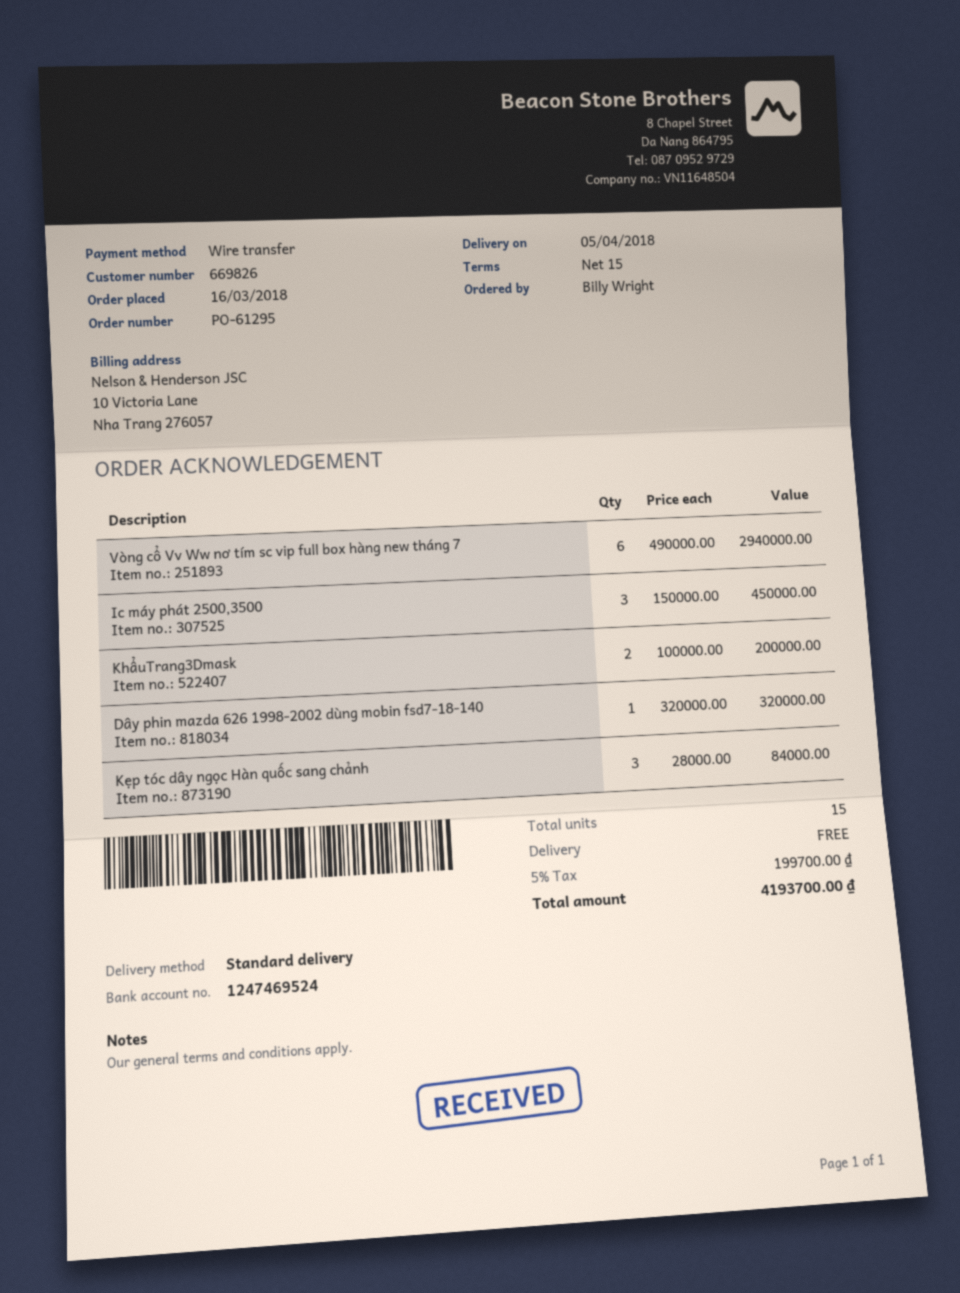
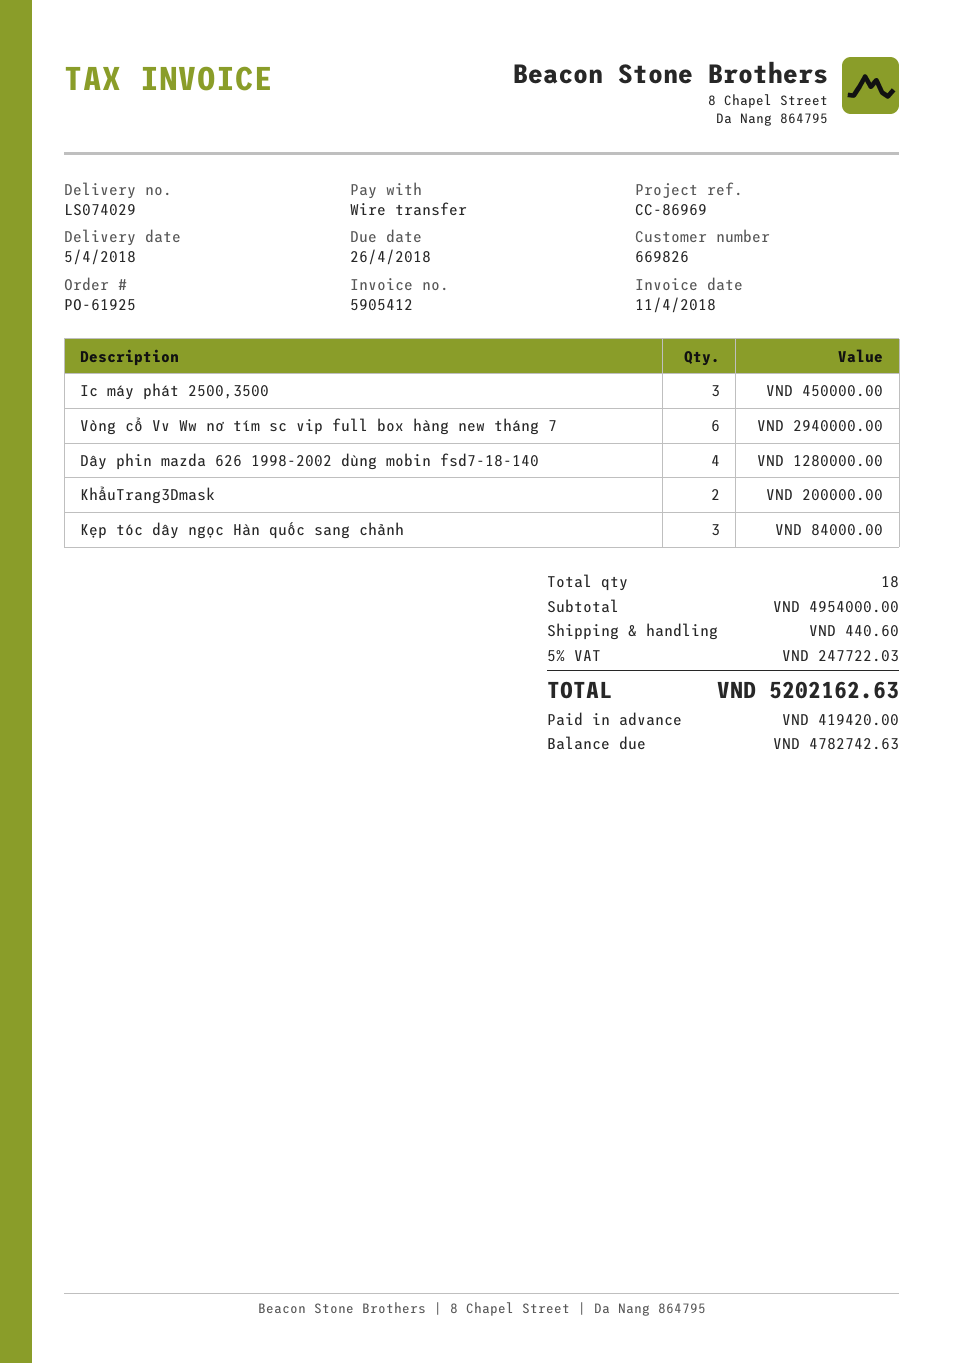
order number: PO-61295 -> PO-61925
Dây phin mazda 626 1998-2002 dùng mobin fsd7-18-140: 1 for 320000.00 -> 4 for 1280000.00
total quantity: 15 -> 18
shipping: 0.00 -> 440.60
tax: 5% = 199700.00 -> 5% = 247722.03
total: 4193700.00 -> 5202162.63

